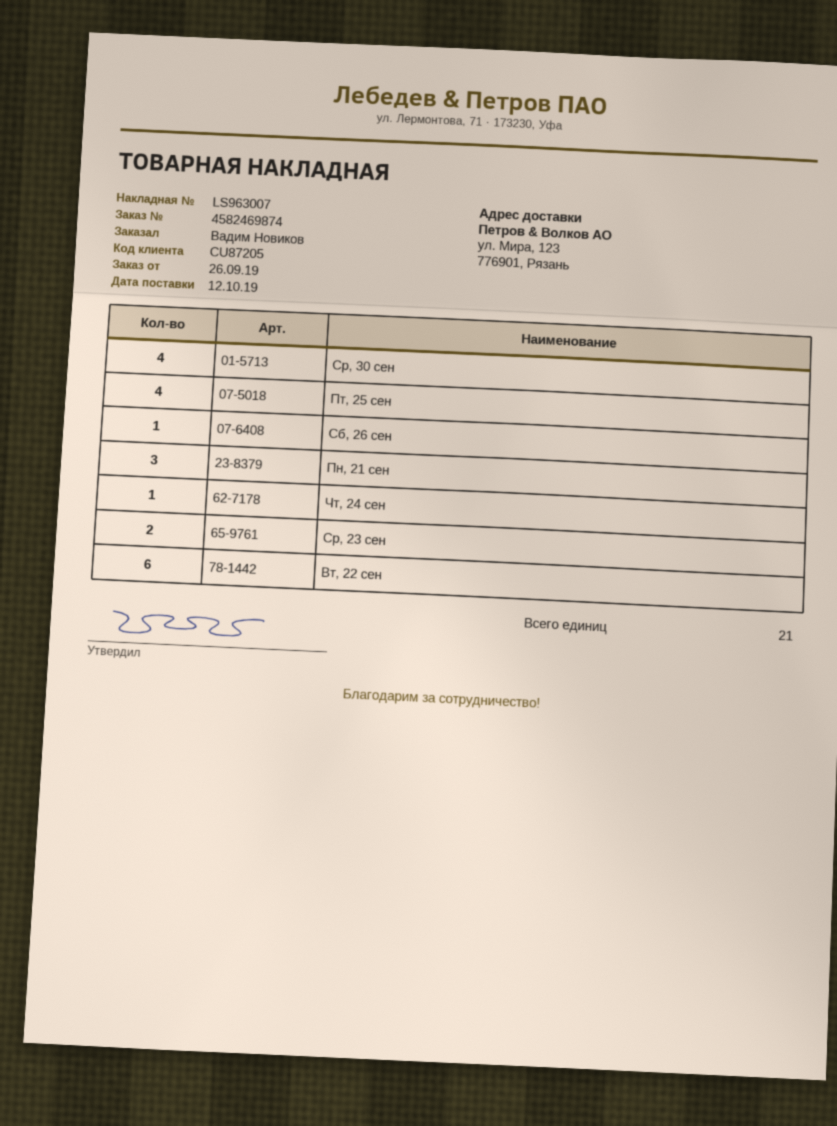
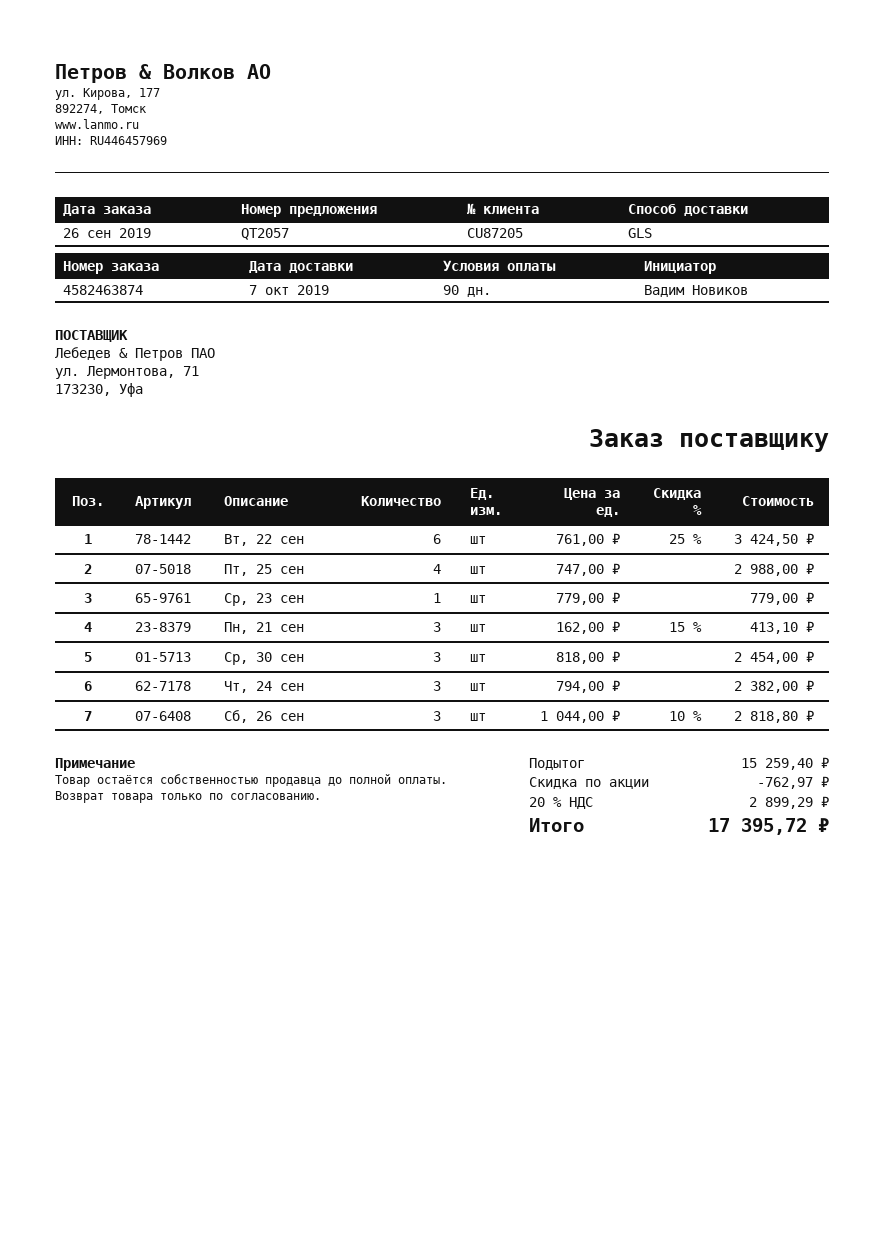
order number: 4582469874 -> 4582463874
delivery date: 2019-10-12 -> 2019-10-07
Ср, 30 сен: 4 -> 3
Сб, 26 сен: 1 -> 3
Чт, 24 сен: 1 -> 3
Ср, 23 сен: 2 -> 1

